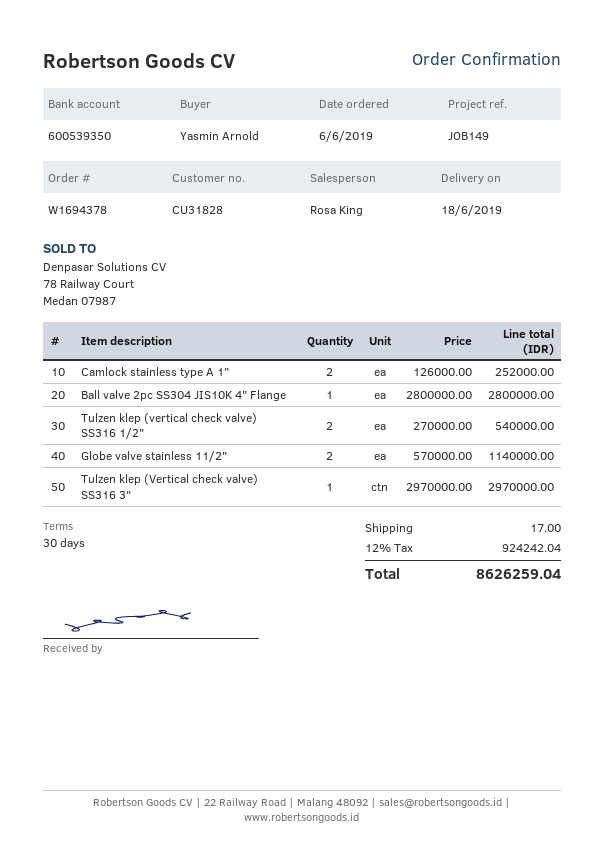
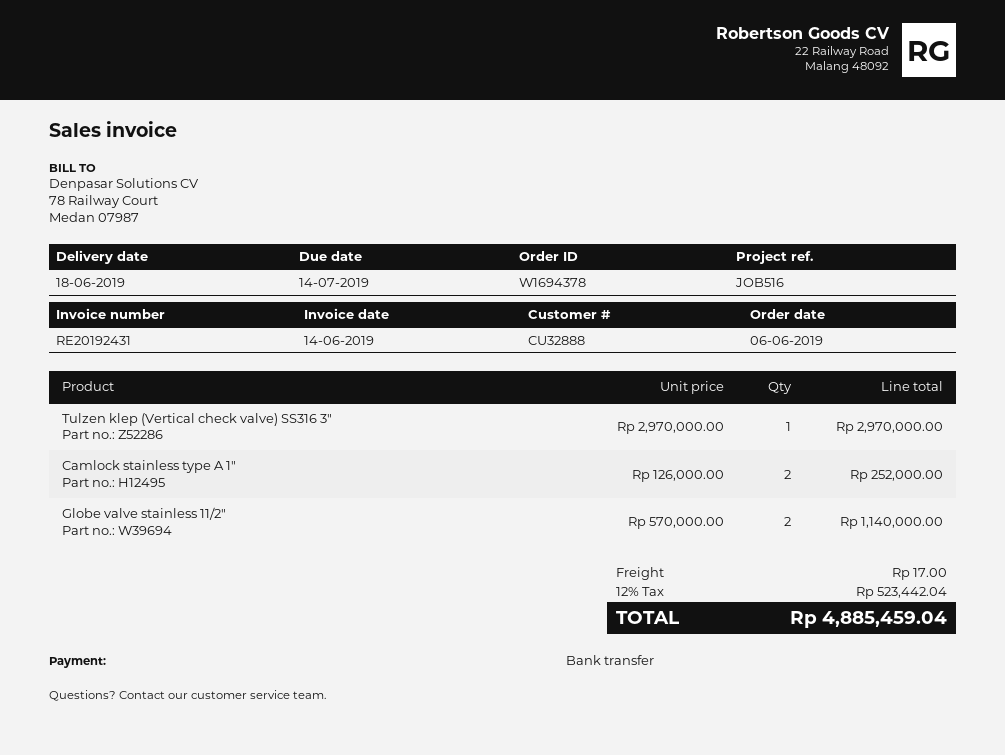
customer number: CU31828 -> CU32888
reference: JOB149 -> JOB516
Ball valve 2pc SS304 JIS10K 4" Flange: 1 x 2800000.00 = 2800000.00 -> none
Tulzen klep (vertical check valve) SS316 1/2": 2 x 270000.00 = 540000.00 -> none
tax: 12% = 924242.04 -> 12% = 523442.04
total: 8626259.04 -> 4885459.04

